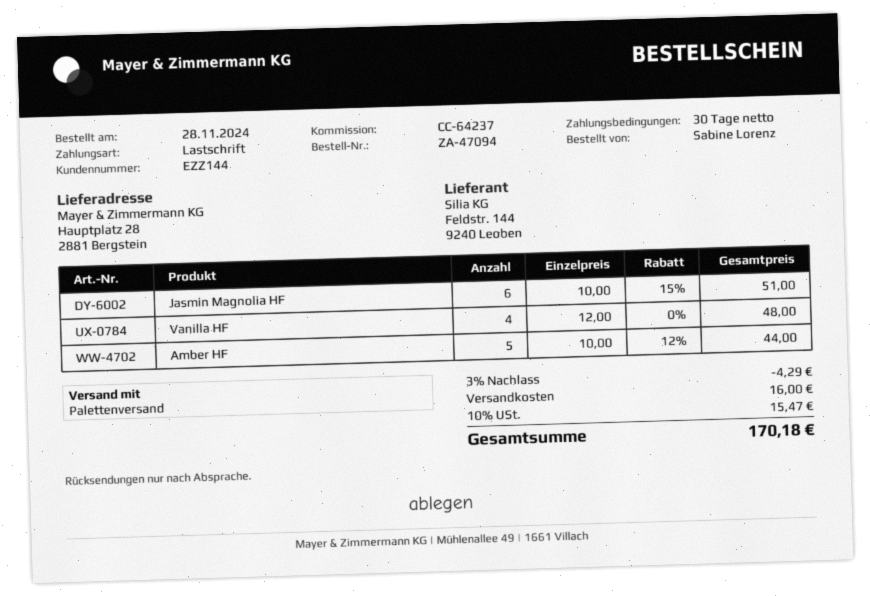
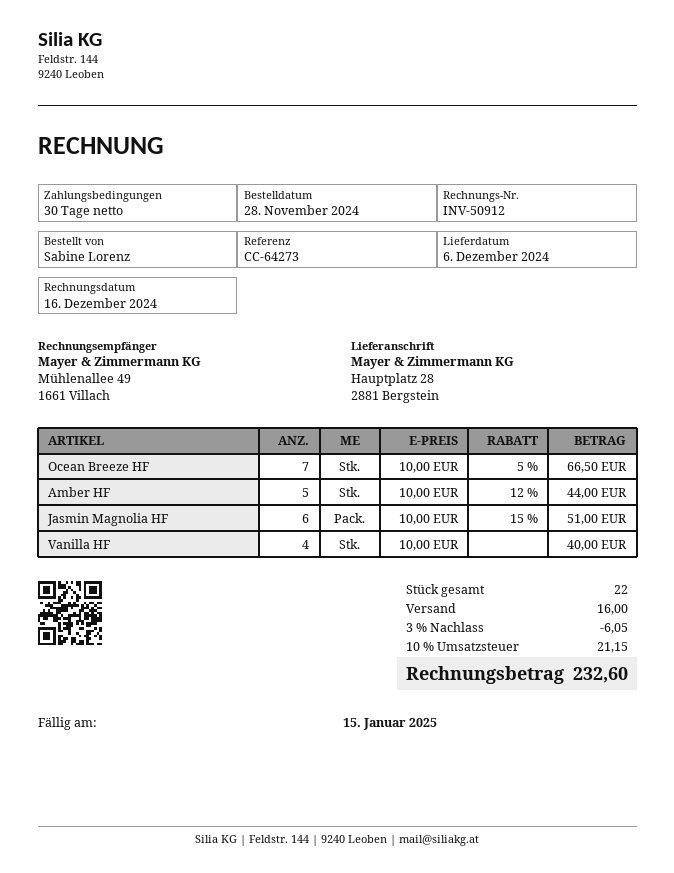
reference: CC-64237 -> CC-64273
Vanilla HF: 4 x 12.00 = 48.00 -> 4 x 10.00 = 40.00
Ocean Breeze HF: none -> 7 x 10.00 - 5% = 66.50
discount: 3% = 4.29 -> 3% = 6.05
tax: 10% = 15.47 -> 10% = 21.15
total: 170.18 -> 232.60

